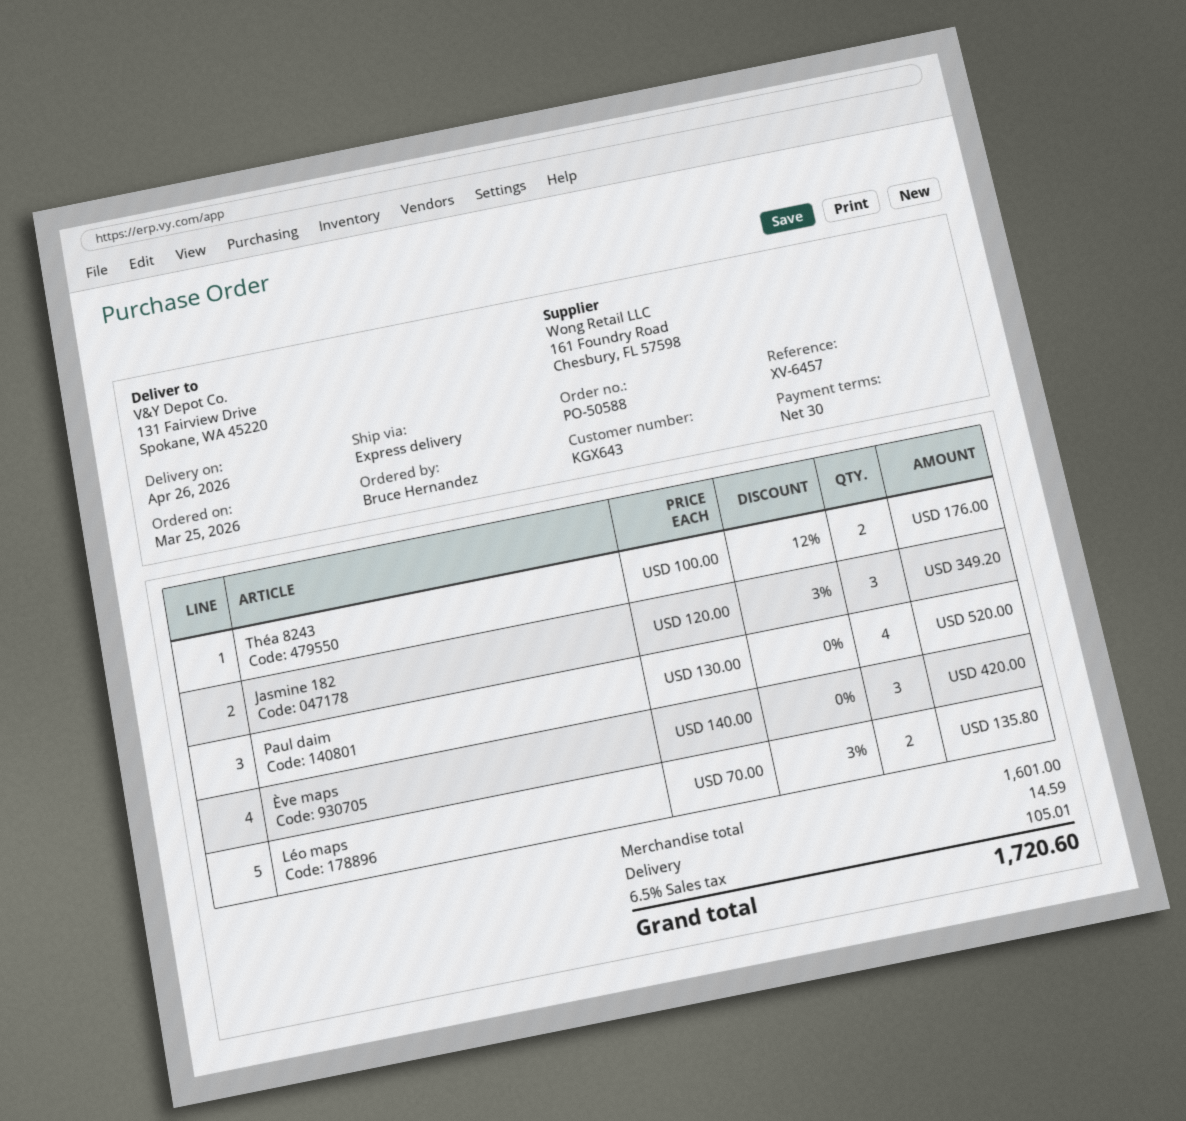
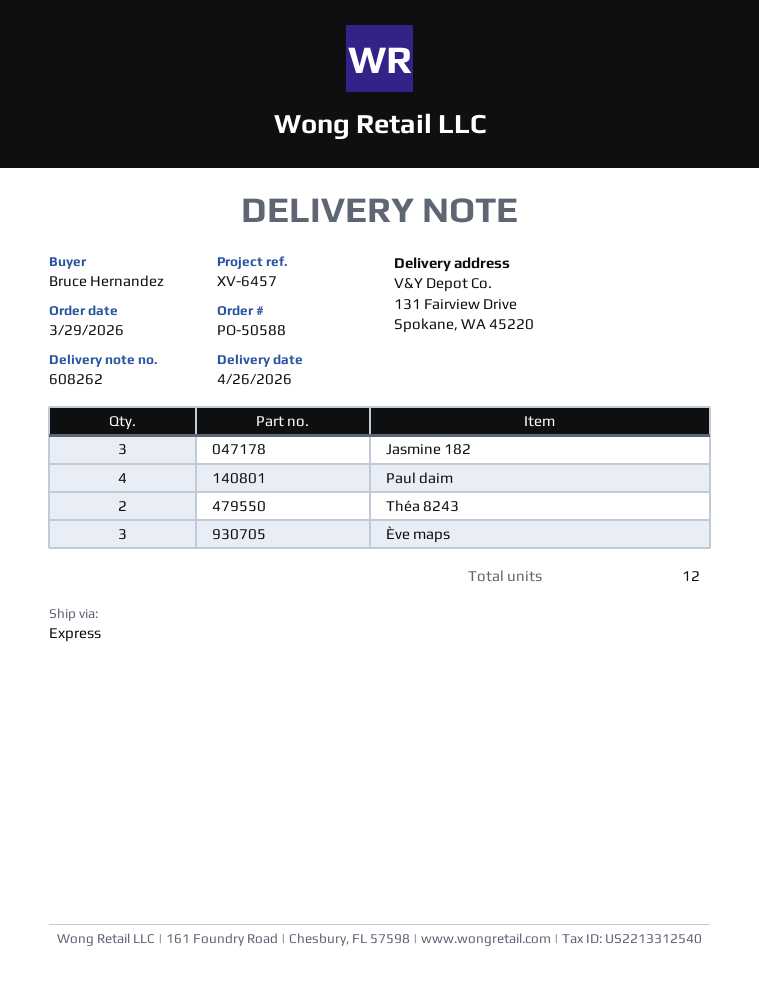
order date: 2026-03-25 -> 2026-03-29
Léo maps: 2 -> none

